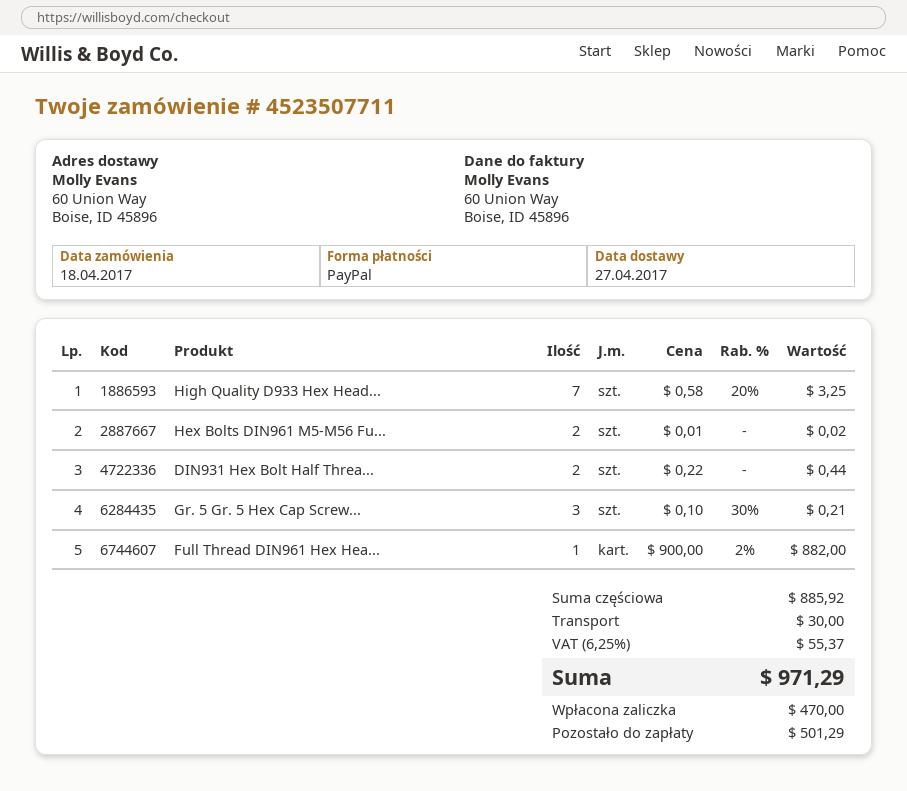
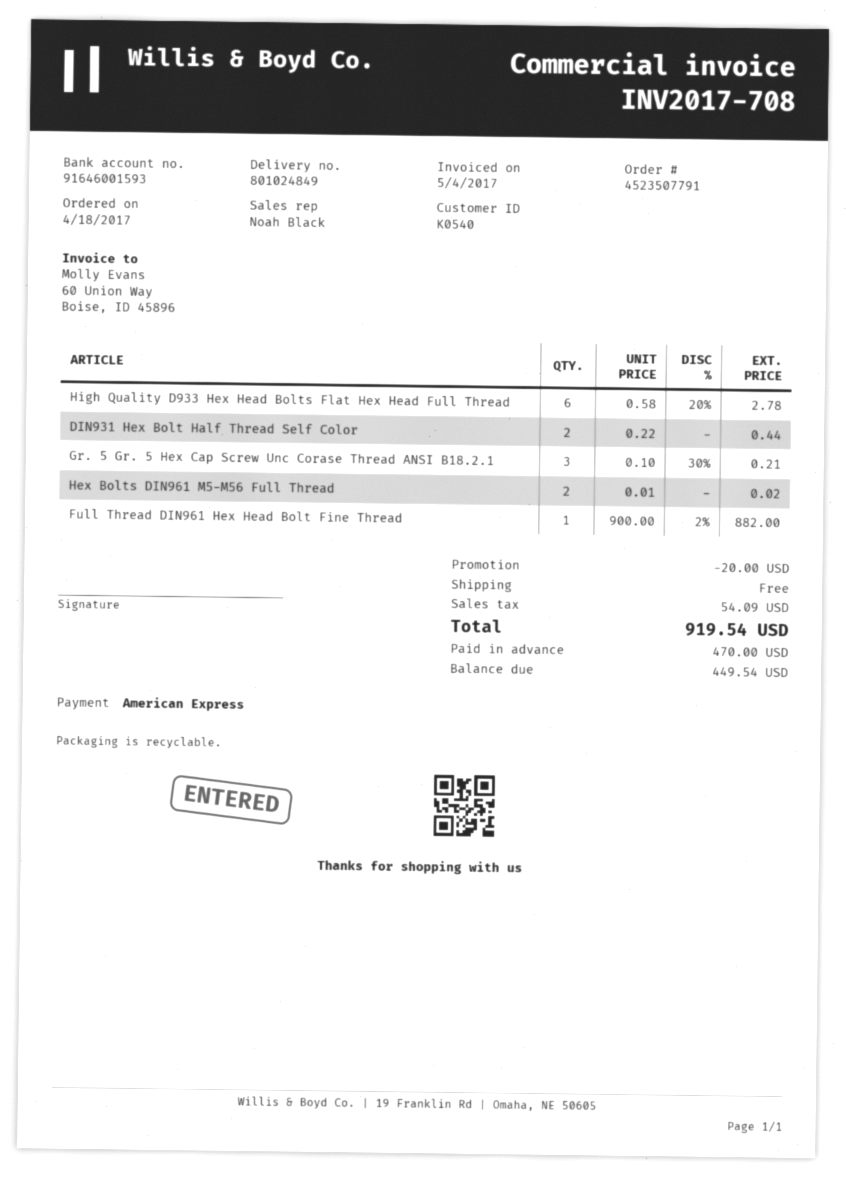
order number: 4523507711 -> 4523507791
payment method: PayPal -> American Express
High Quality D933 Hex Head...: 7 x 0.58 - 20% = 3.25 -> 6 x 0.58 - 20% = 2.78
discount: none -> 20.00
shipping: 30.00 -> 0.00
tax: 55.37 -> 54.09
total: 971.29 -> 919.54
balance: 501.29 -> 449.54

